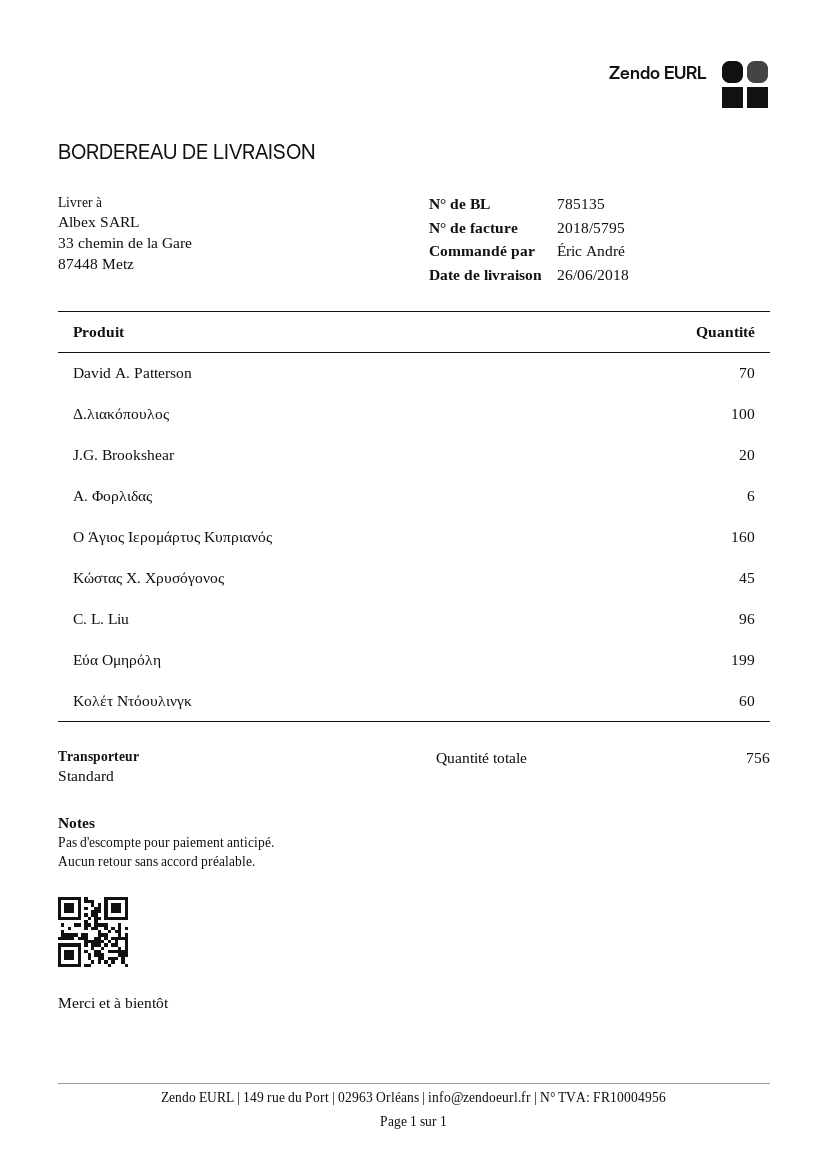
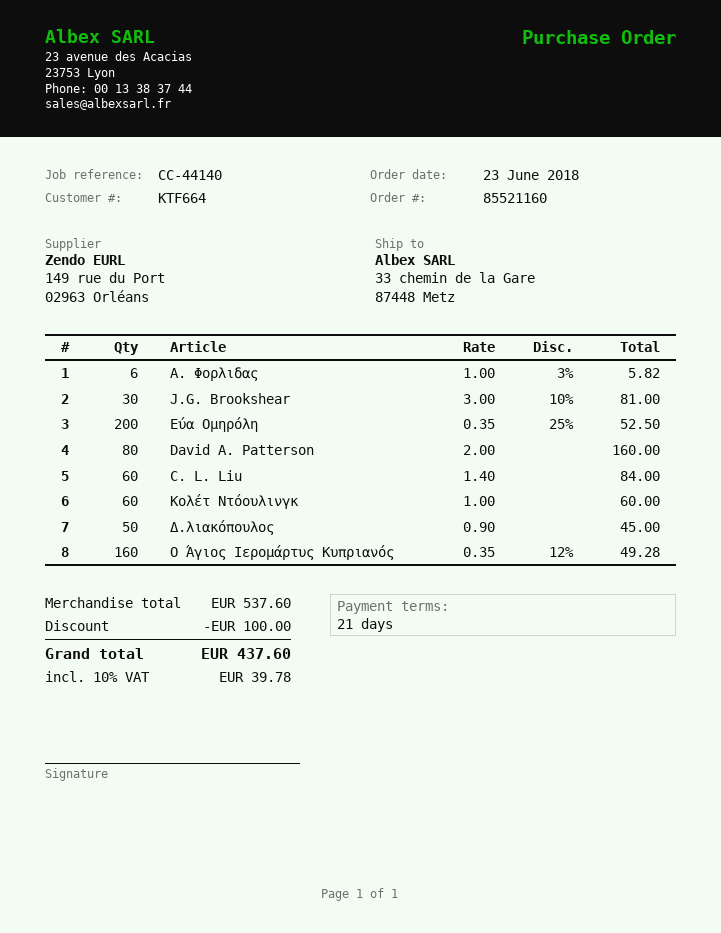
David A. Patterson: 70 -> 80
Δ.λιακόπουλος: 100 -> 50
J.G. Brookshear: 20 -> 30
Κώστας Χ. Χρυσόγονος: 45 -> none
C. L. Liu: 96 -> 60
Εύα Ομηρόλη: 199 -> 200

